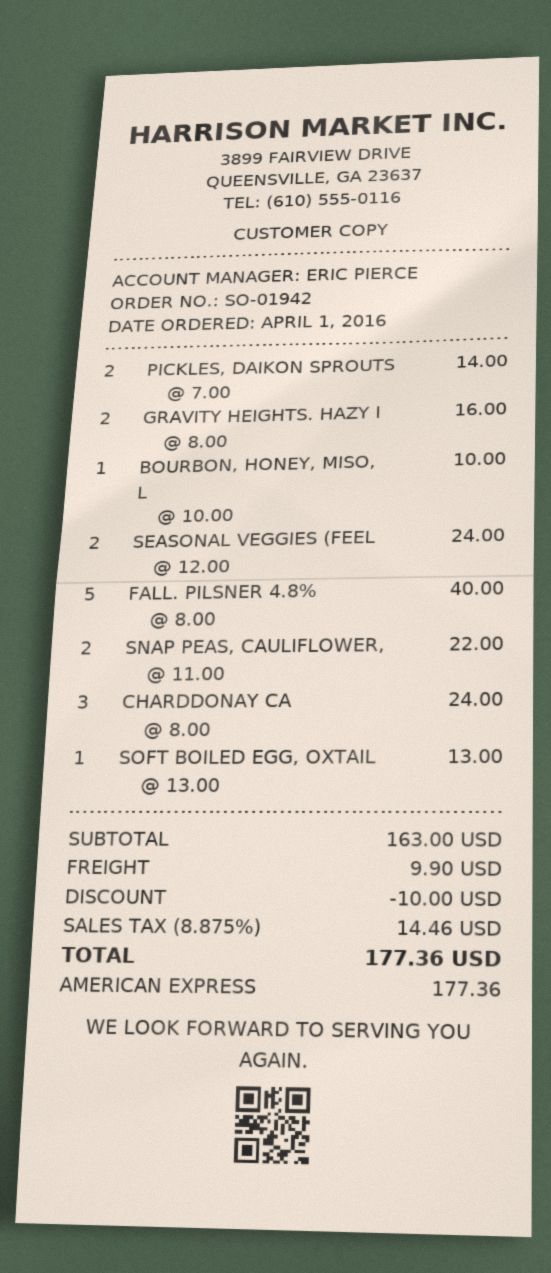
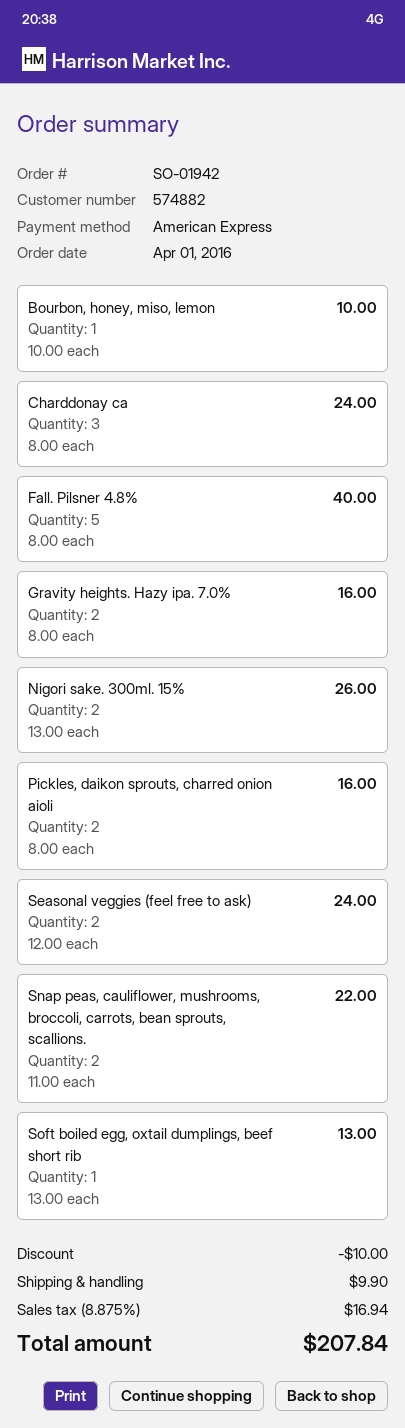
PICKLES, DAIKON SPROUTS: 2 x 7.00 = 14.00 -> 2 x 8.00 = 16.00
Nigori sake. 300ml. 15%: none -> 2 x 13.00 = 26.00
tax: 8.875% = 14.46 -> 8.875% = 16.94
total: 177.36 -> 207.84

